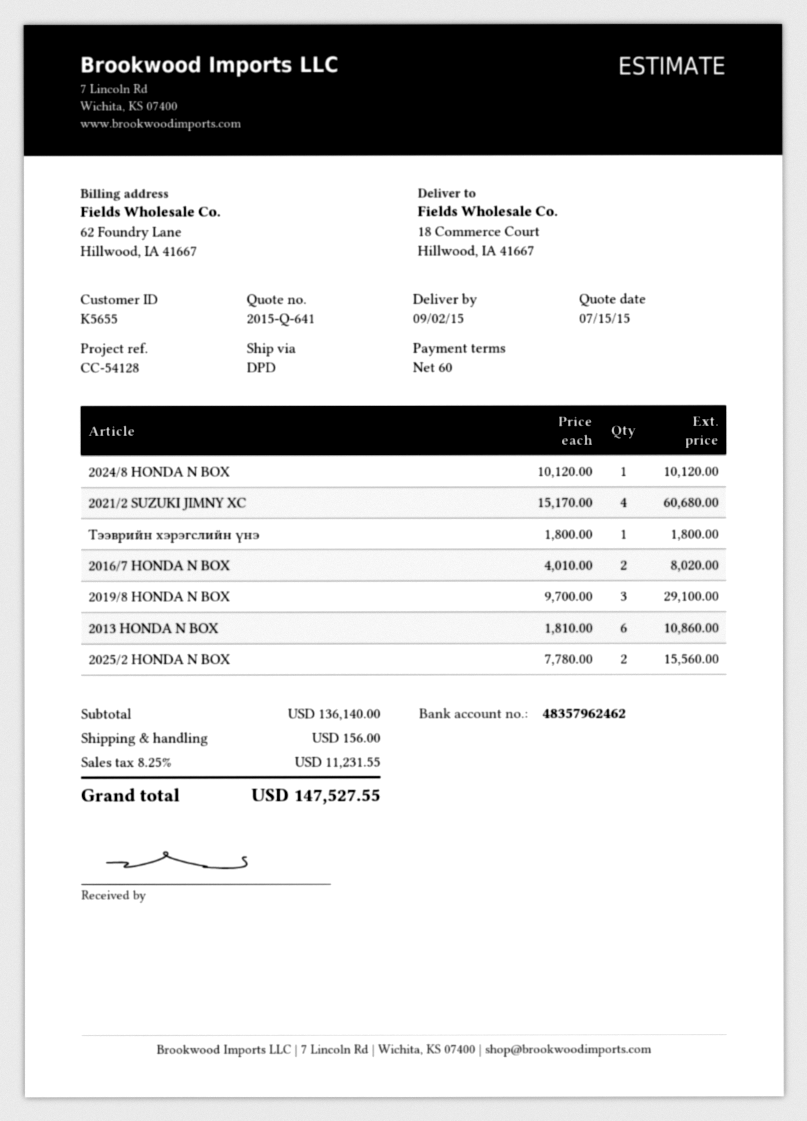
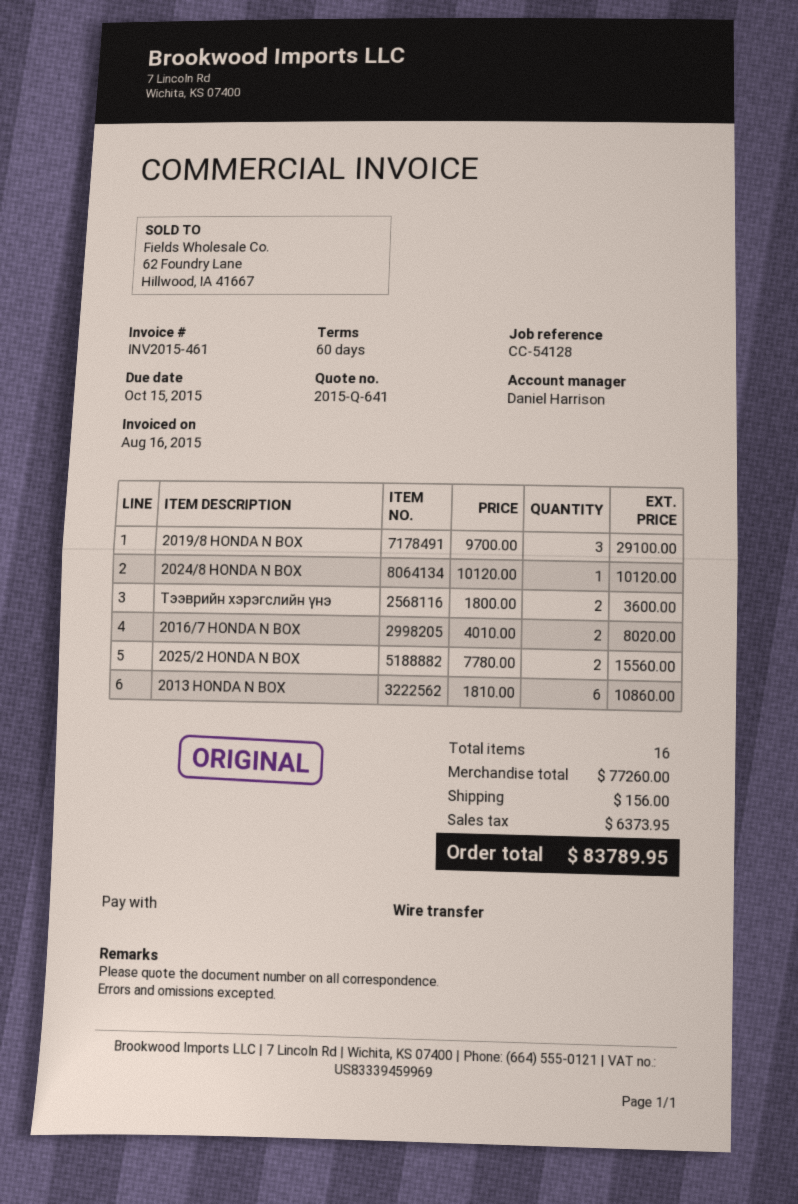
2021/2 SUZUKI JIMNY XC: 4 x 15170.00 = 60680.00 -> none
Тээврийн хэрэгслийн үнэ: 1 x 1800.00 = 1800.00 -> 2 x 1800.00 = 3600.00
subtotal: 136140.00 -> 77260.00
tax: 11231.55 -> 6373.95
total: 147527.55 -> 83789.95

